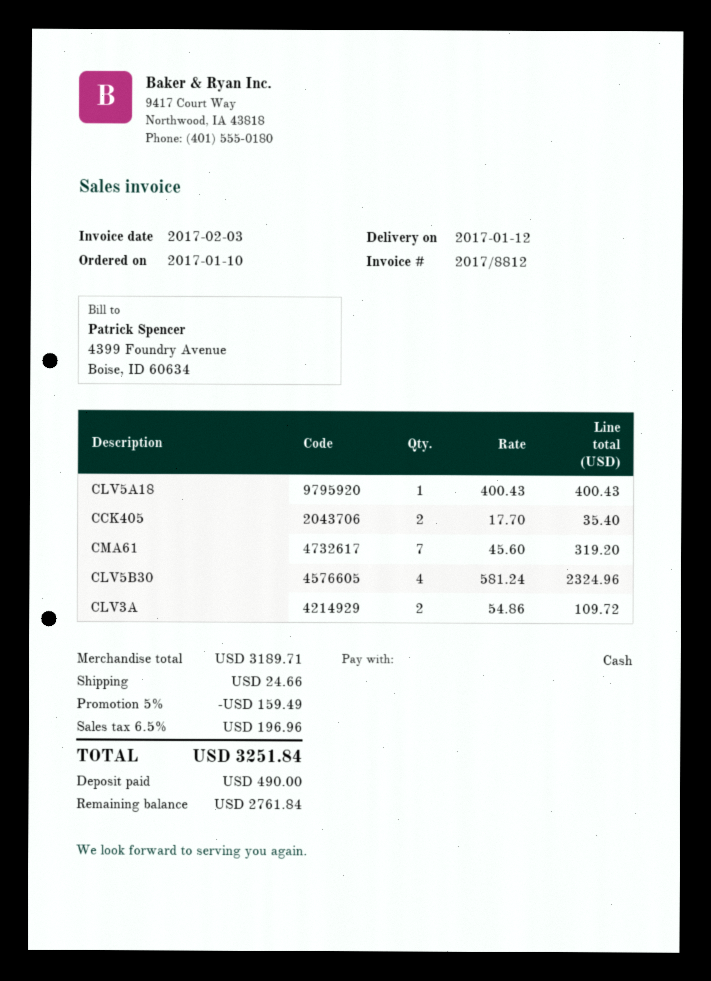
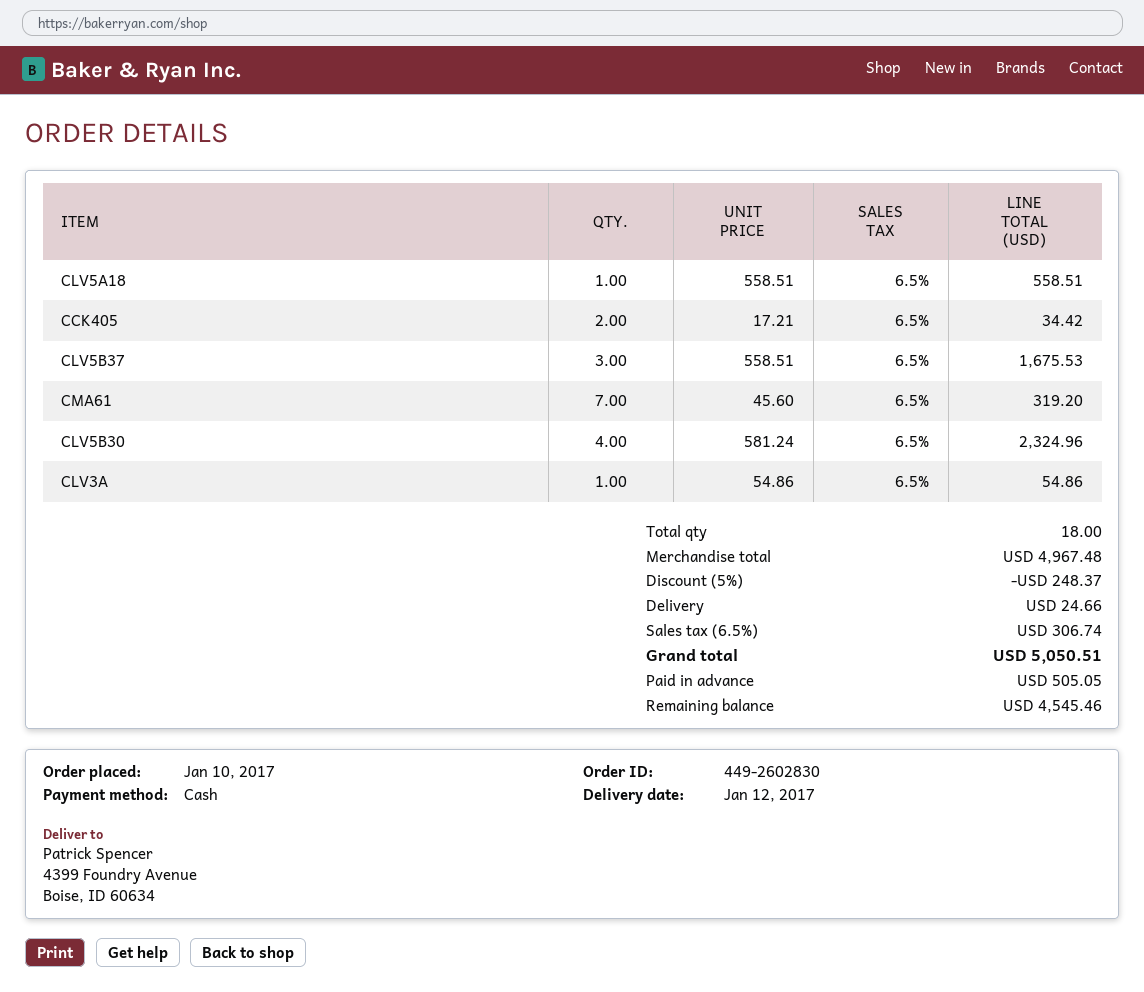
CLV5A18: 1 x 400.43 = 400.43 -> 1 x 558.51 = 558.51
CCK405: 2 x 17.70 = 35.40 -> 2 x 17.21 = 34.42
CLV3A: 2 x 54.86 = 109.72 -> 1 x 54.86 = 54.86
CLV5B37: none -> 3 x 558.51 = 1675.53
subtotal: 3189.71 -> 4967.48
discount: 5% = 159.49 -> 5% = 248.37
tax: 6.5% = 196.96 -> 6.5% = 306.74
total: 3251.84 -> 5050.51
deposit: 490.00 -> 505.05
balance: 2761.84 -> 4545.46

